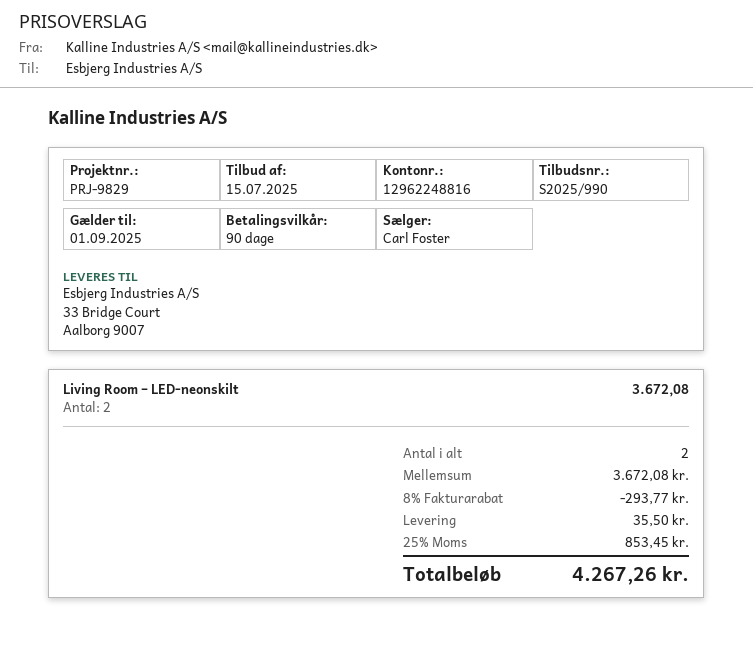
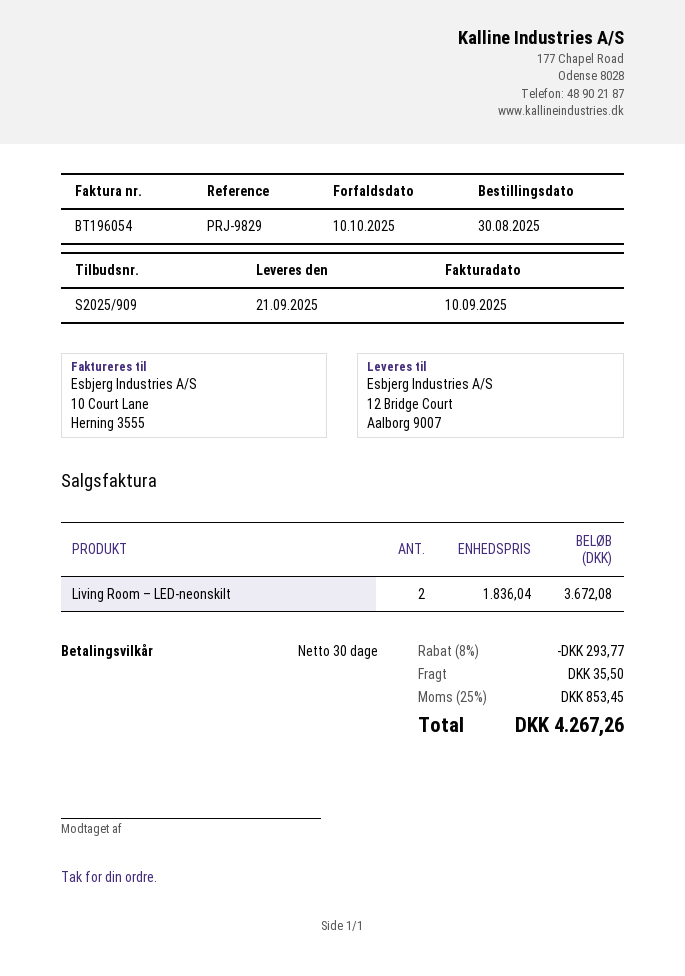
quote number: S2025/990 -> S2025/909
payment terms: 90 days -> 30 days
ship to: 33 Bridge Court, Aalborg 9007 -> 12 Bridge Court, Aalborg 9007

